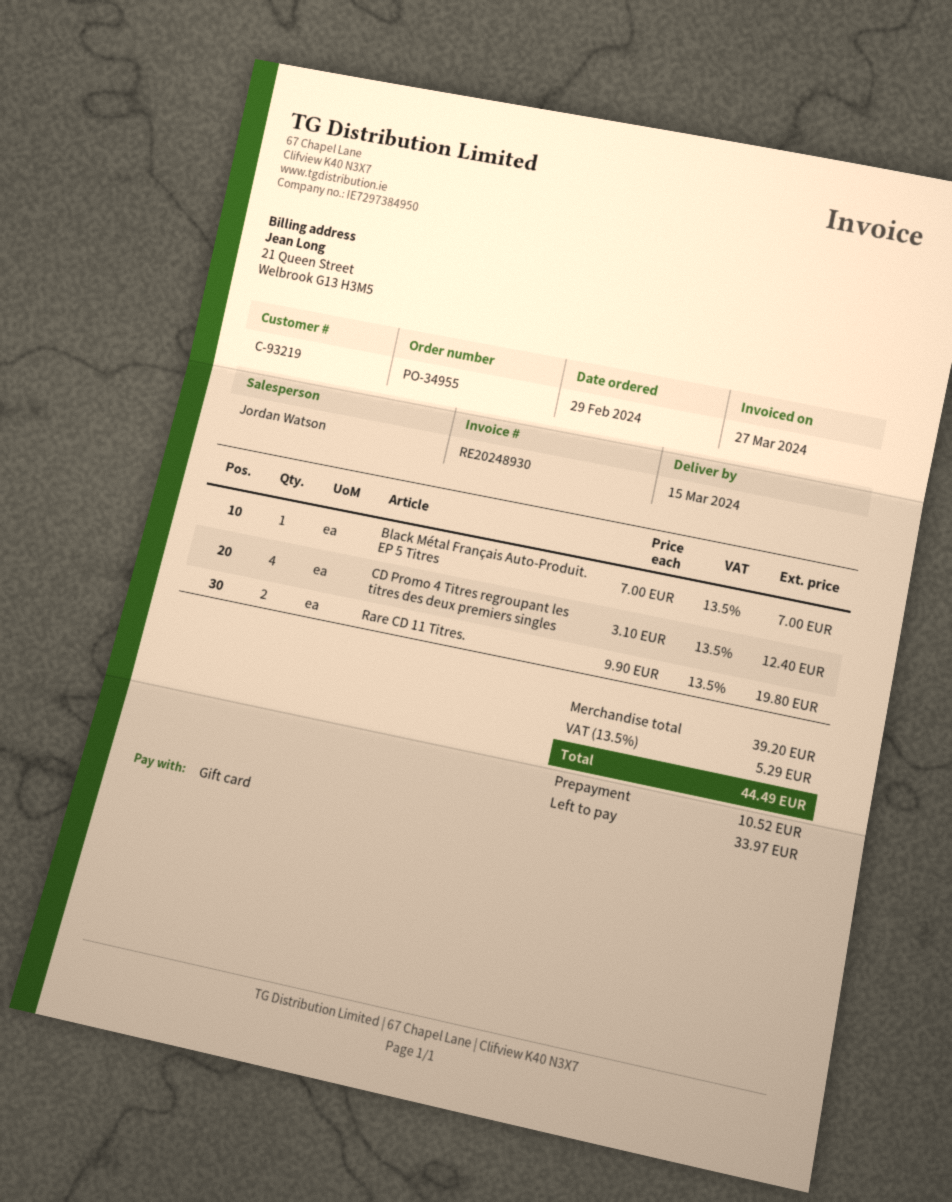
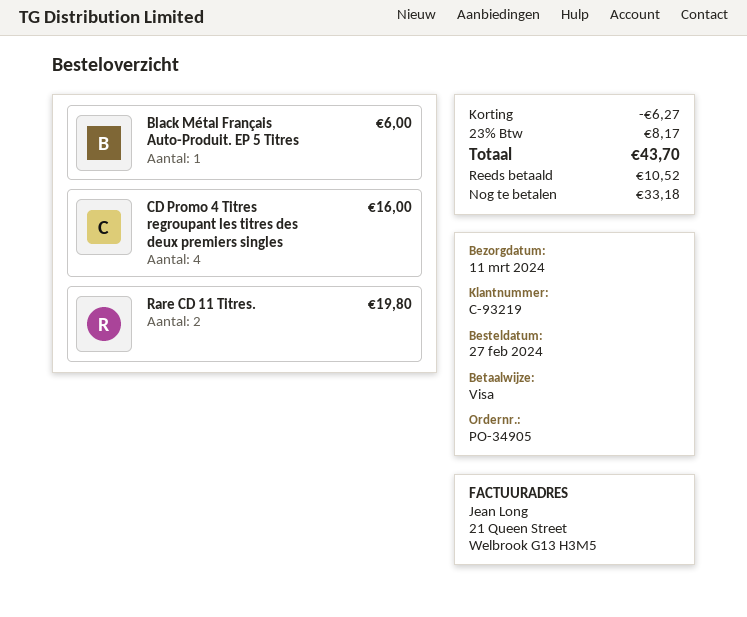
order number: PO-34955 -> PO-34905
order date: 2024-02-29 -> 2024-02-27
delivery date: 2024-03-15 -> 2024-03-11
payment method: gift card -> Visa
Black Métal Français Auto-Produit. EP 5 Titres: 1 for 7.00 -> 1 for 6.00
CD Promo 4 Titres regroupant les titres des deux premiers singles: 4 for 12.40 -> 4 for 16.00
discount: none -> 6.27
tax: 13.5% = 5.29 -> 23% = 8.17
total: 44.49 -> 43.70
balance: 33.97 -> 33.18

